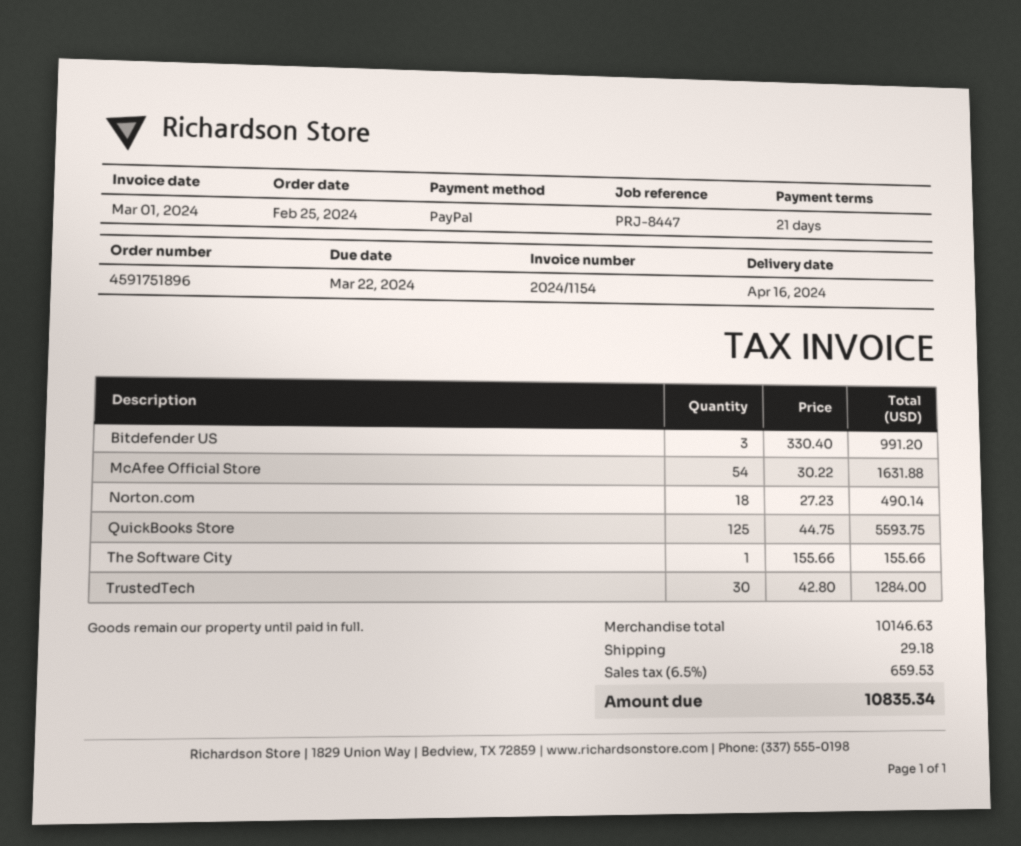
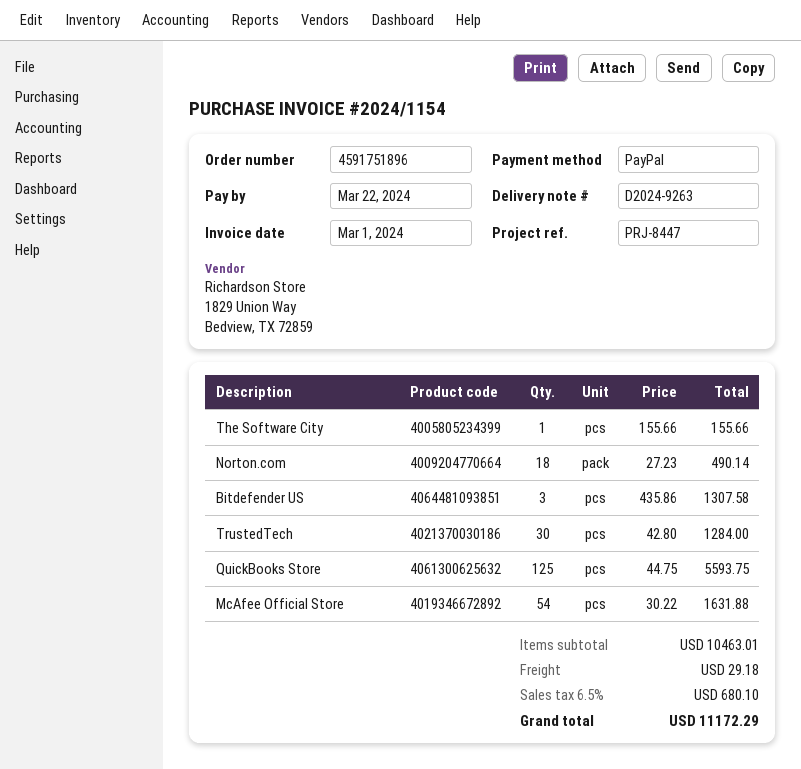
Bitdefender US: 3 x 330.40 = 991.20 -> 3 x 435.86 = 1307.58
subtotal: 10146.63 -> 10463.01
tax: 6.5% = 659.53 -> 6.5% = 680.10
total: 10835.34 -> 11172.29

